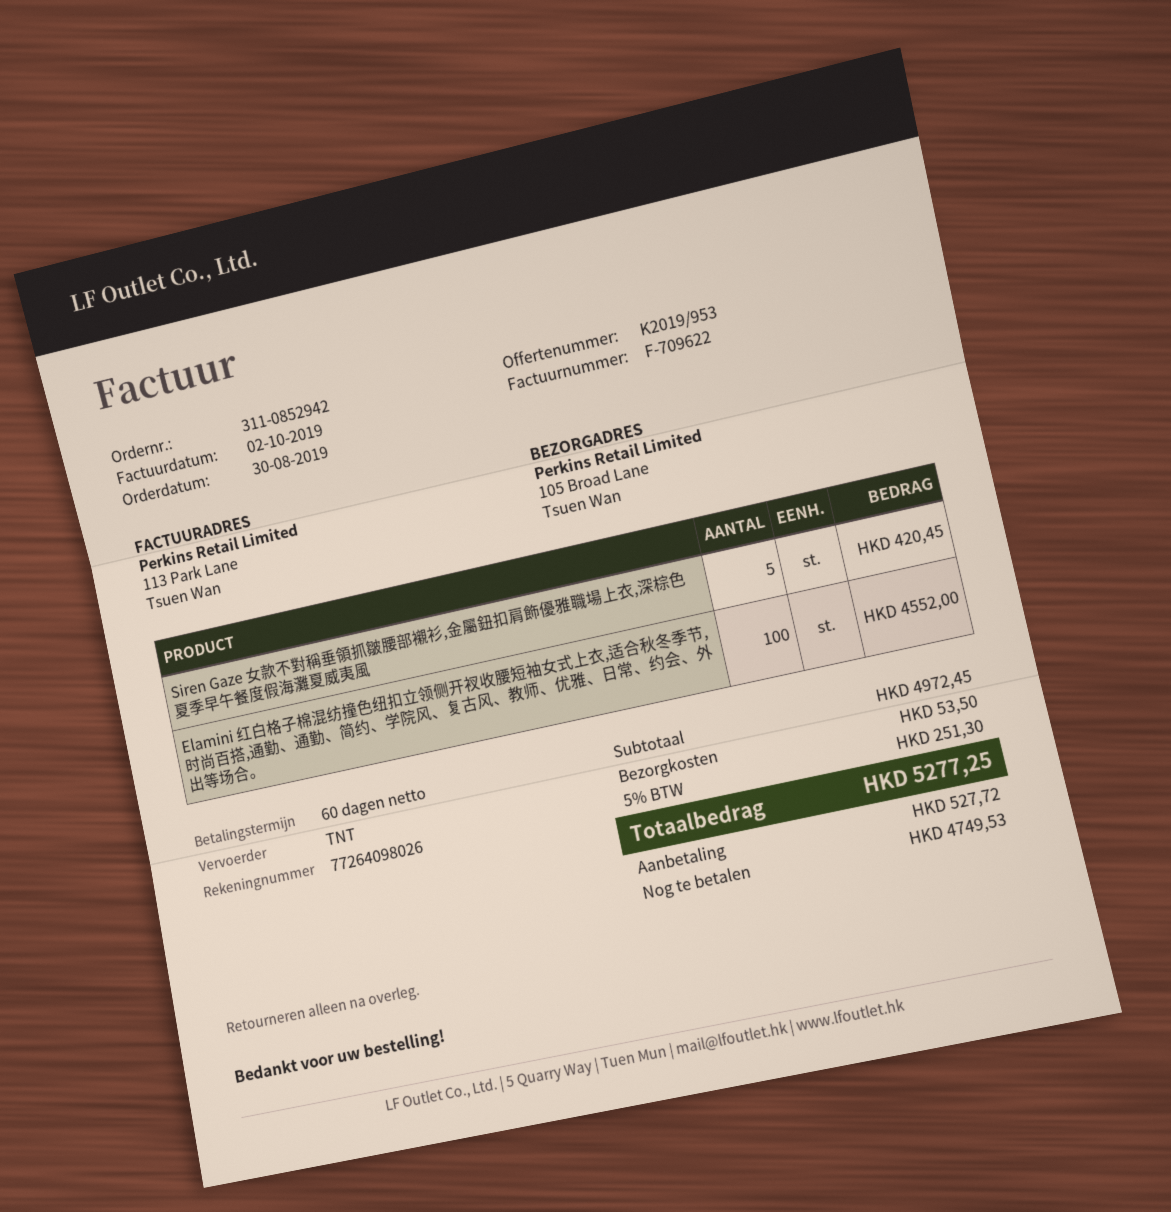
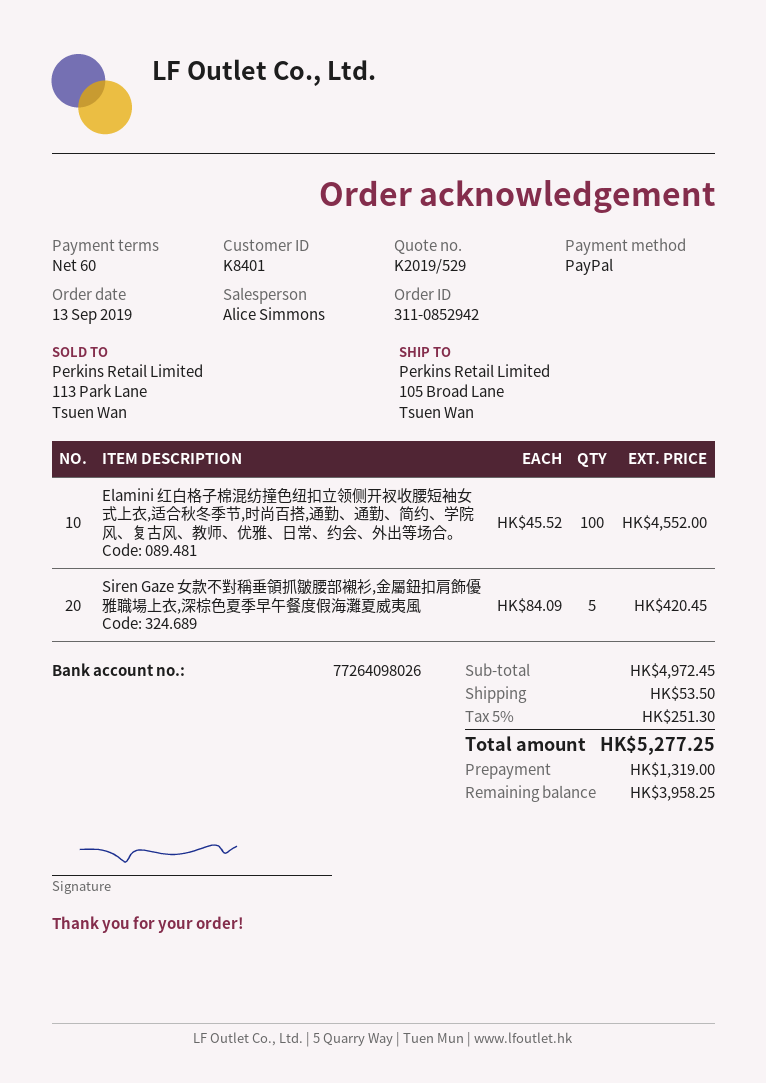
quote number: K2019/953 -> K2019/529
order date: 2019-08-30 -> 2019-09-13
deposit: 527.72 -> 1319.00
balance: 4749.53 -> 3958.25

